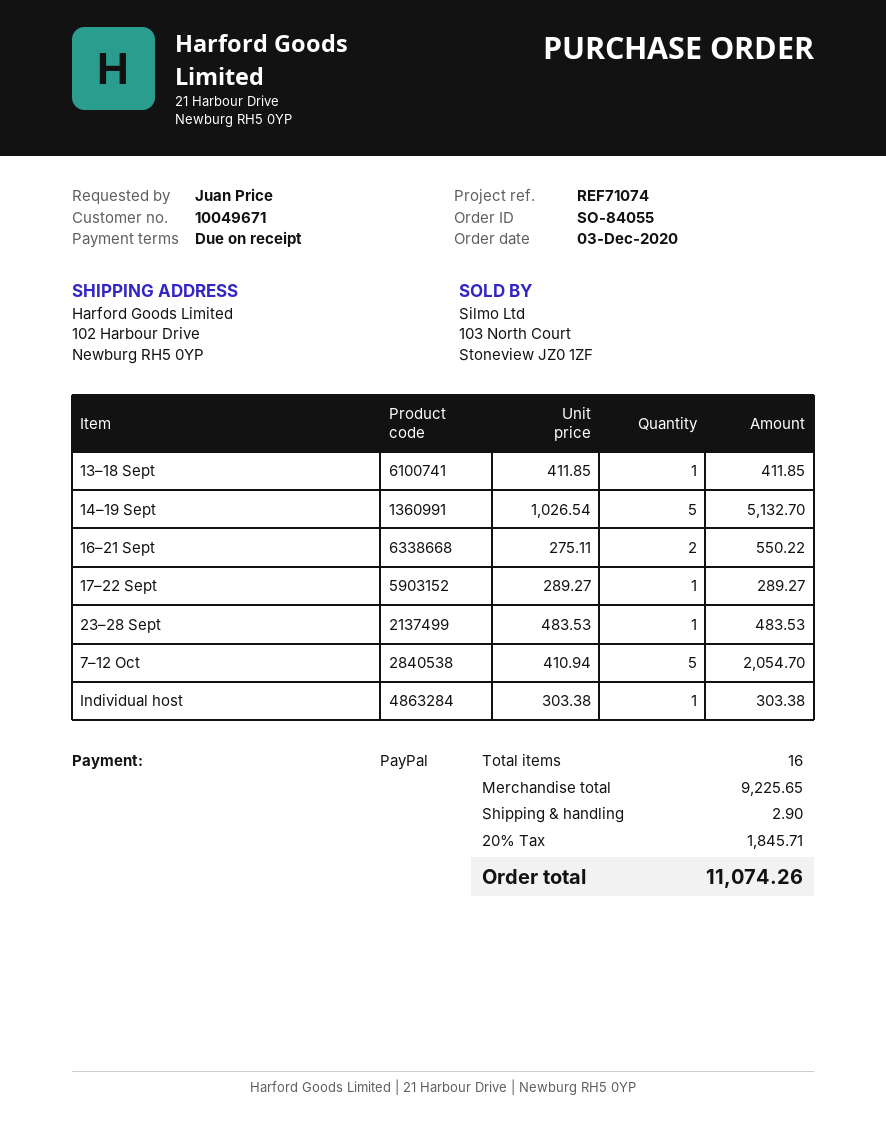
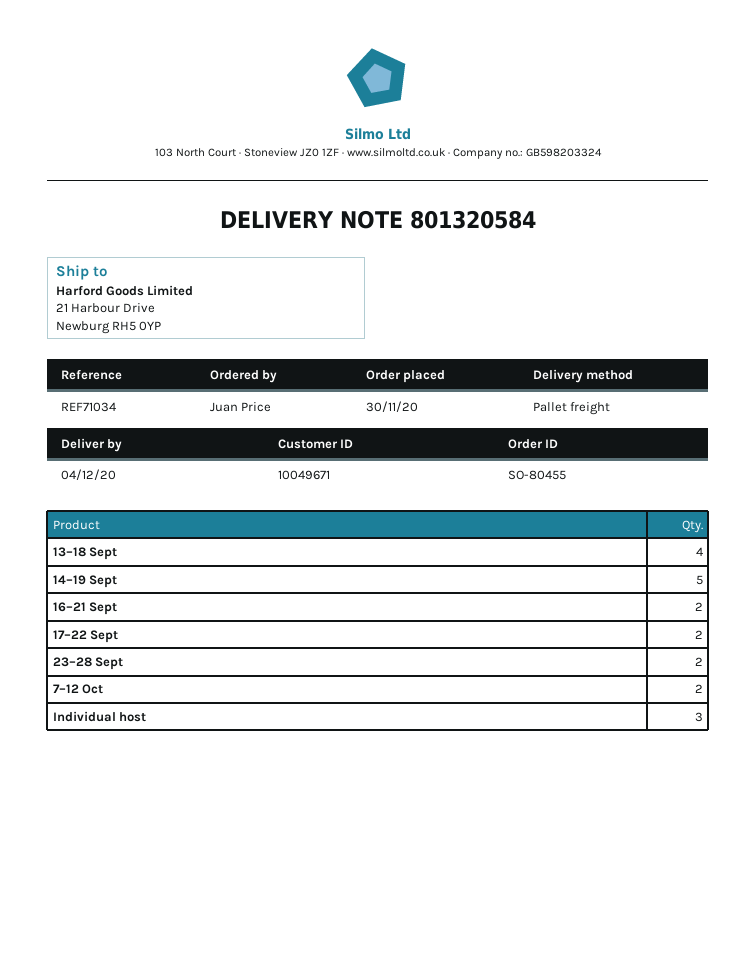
order number: SO-84055 -> SO-80455
order date: 2020-12-03 -> 2020-11-30
reference: REF71074 -> REF71034
ship to: 102 Harbour Drive, Newburg RH5 0YP -> 21 Harbour Drive, Newburg RH5 0YP
13–18 Sept: 1 -> 4
17–22 Sept: 1 -> 2
23–28 Sept: 1 -> 2
7–12 Oct: 5 -> 2
Individual host: 1 -> 3

